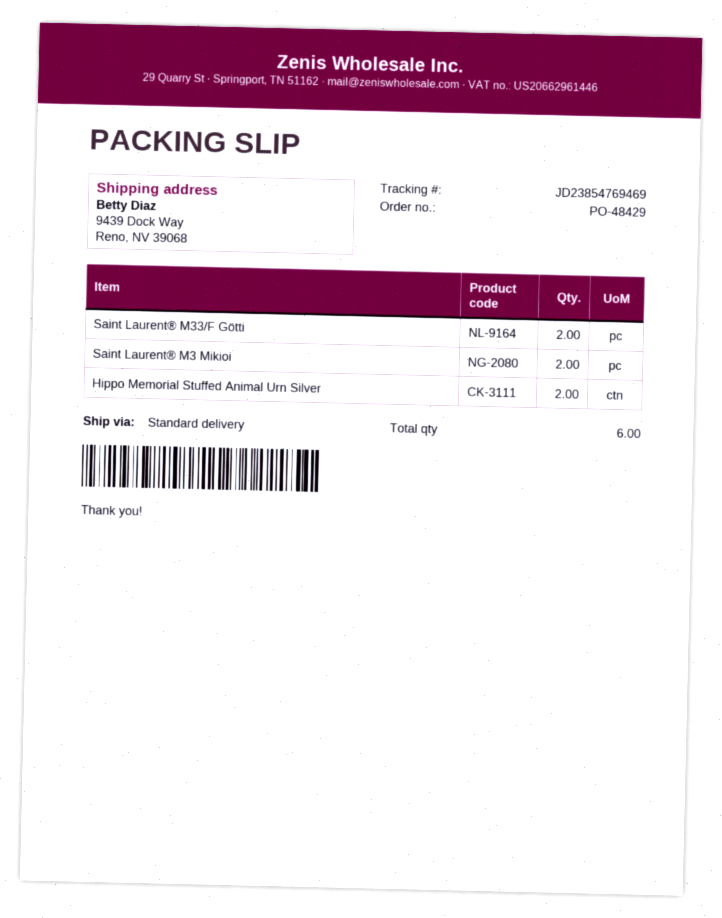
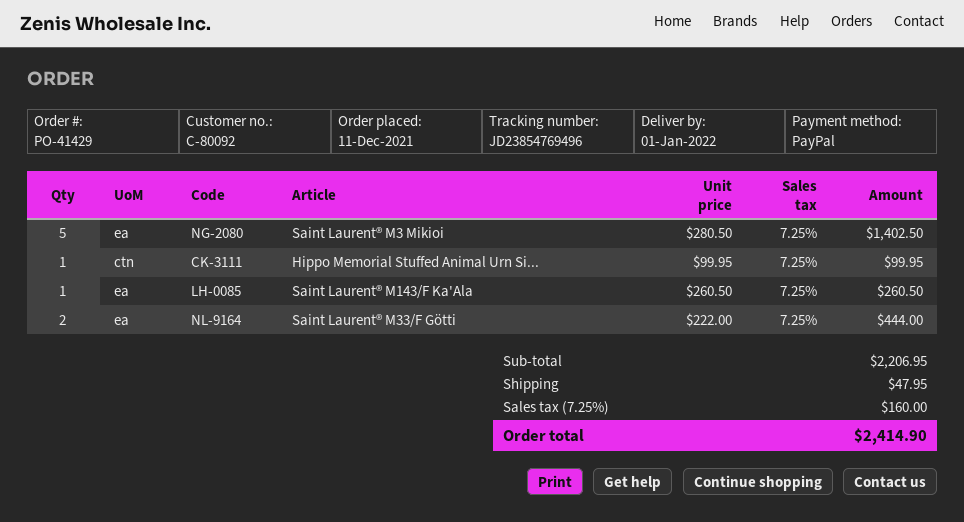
order number: PO-48429 -> PO-41429
tracking number: JD23854769469 -> JD23854769496
Saint Laurent® M3 Mikioi: 2 -> 5
Hippo Memorial Stuffed Animal Urn Silver: 2 -> 1
Saint Laurent® M143/F Ka'Ala: none -> 1

